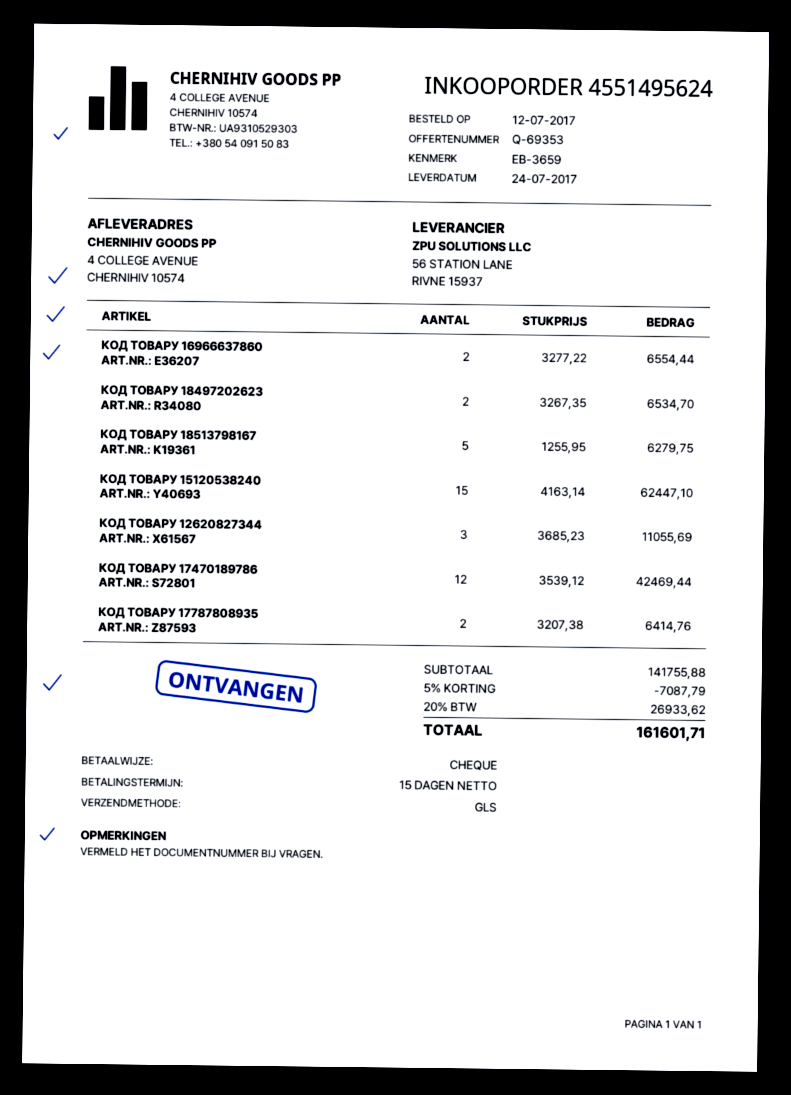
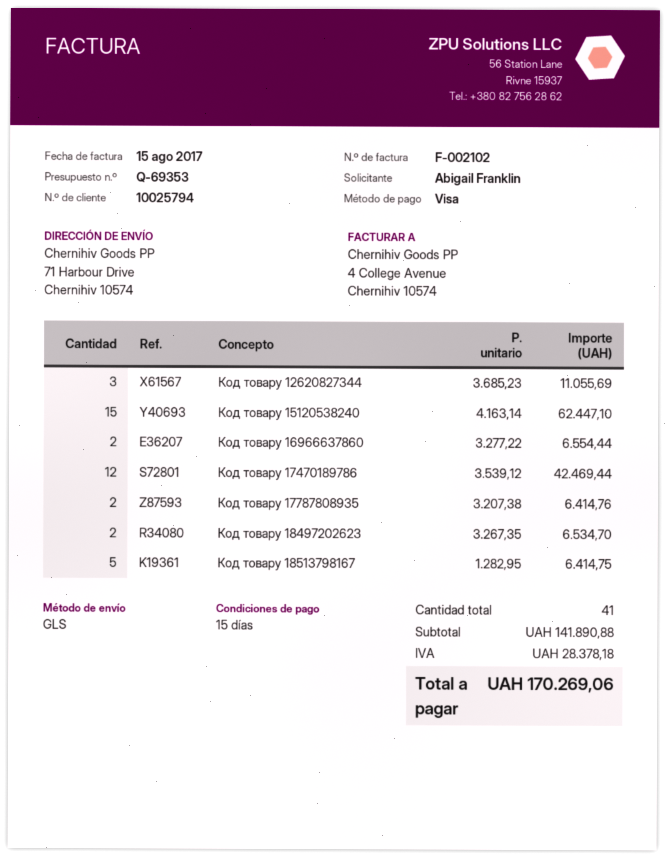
payment method: cheque -> Visa
ship to: 4 COLLEGE AVENUE, CHERNIHIV 10574 -> 71 Harbour Drive, Chernihiv 10574
КОД ТОВАРУ 18513798167: 5 x 1255.95 = 6279.75 -> 5 x 1282.95 = 6414.75
subtotal: 141755.88 -> 141890.88
discount: 5% = 7087.79 -> none
tax: 26933.62 -> 28378.18
total: 161601.71 -> 170269.06

